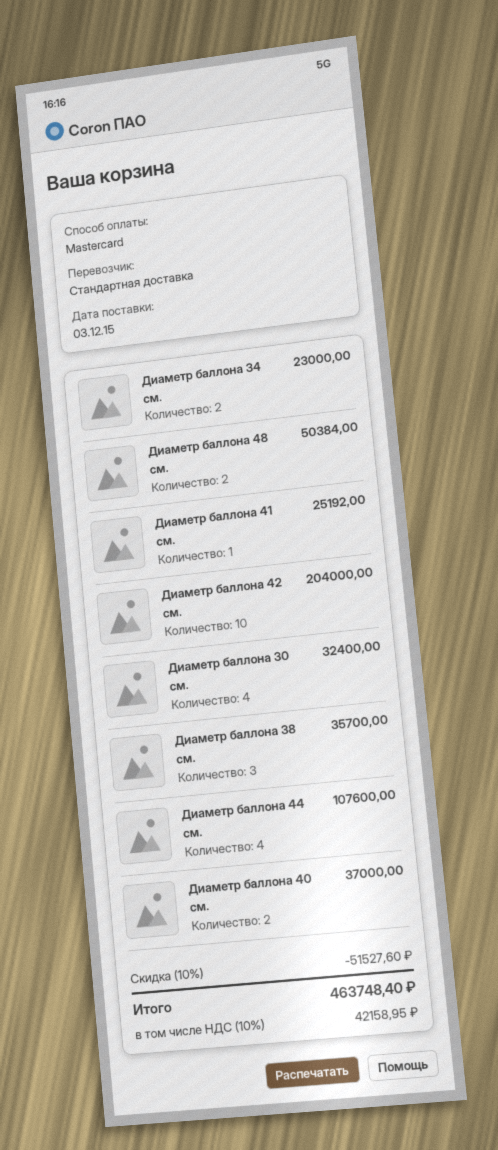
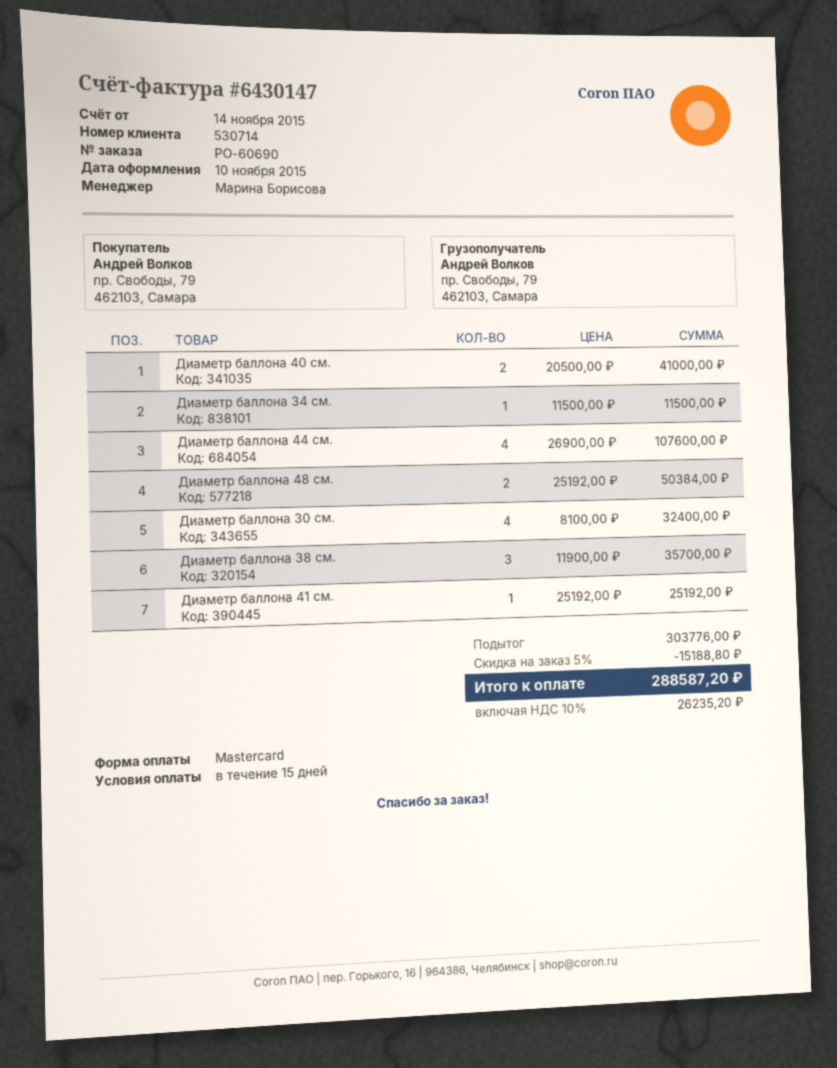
Диаметр баллона 34 см.: 2 for 23000.00 -> 1 for 11500.00
Диаметр баллона 42 см.: 10 for 204000.00 -> none
Диаметр баллона 40 см.: 2 for 37000.00 -> 2 for 41000.00
discount: 10% = 51527.60 -> 5% = 15188.80
tax: 10% = 42158.95 -> 10% = 26235.20
total: 463748.40 -> 288587.20

